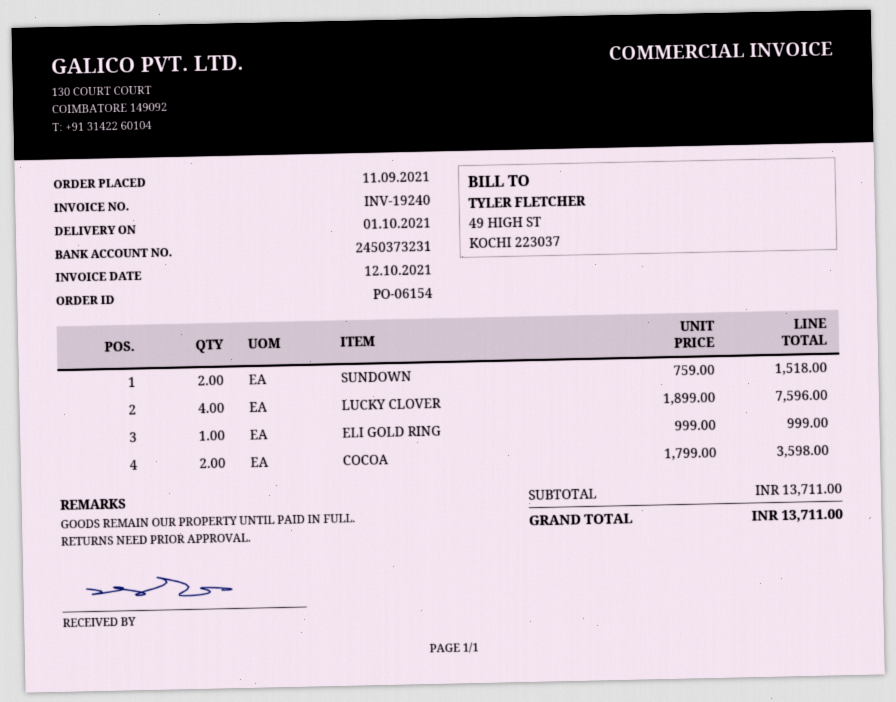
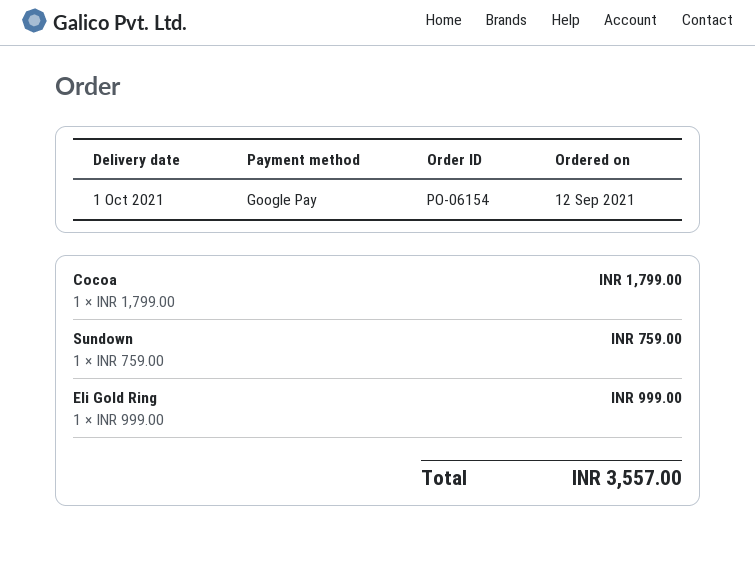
order date: 2021-09-11 -> 2021-09-12
SUNDOWN: 2 x 759.00 = 1518.00 -> 1 x 759.00 = 759.00
LUCKY CLOVER: 4 x 1899.00 = 7596.00 -> none
COCOA: 2 x 1799.00 = 3598.00 -> 1 x 1799.00 = 1799.00
total: 13711.00 -> 3557.00

